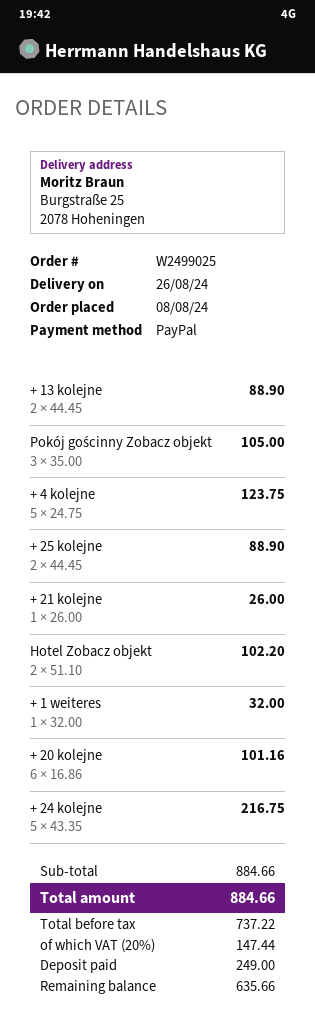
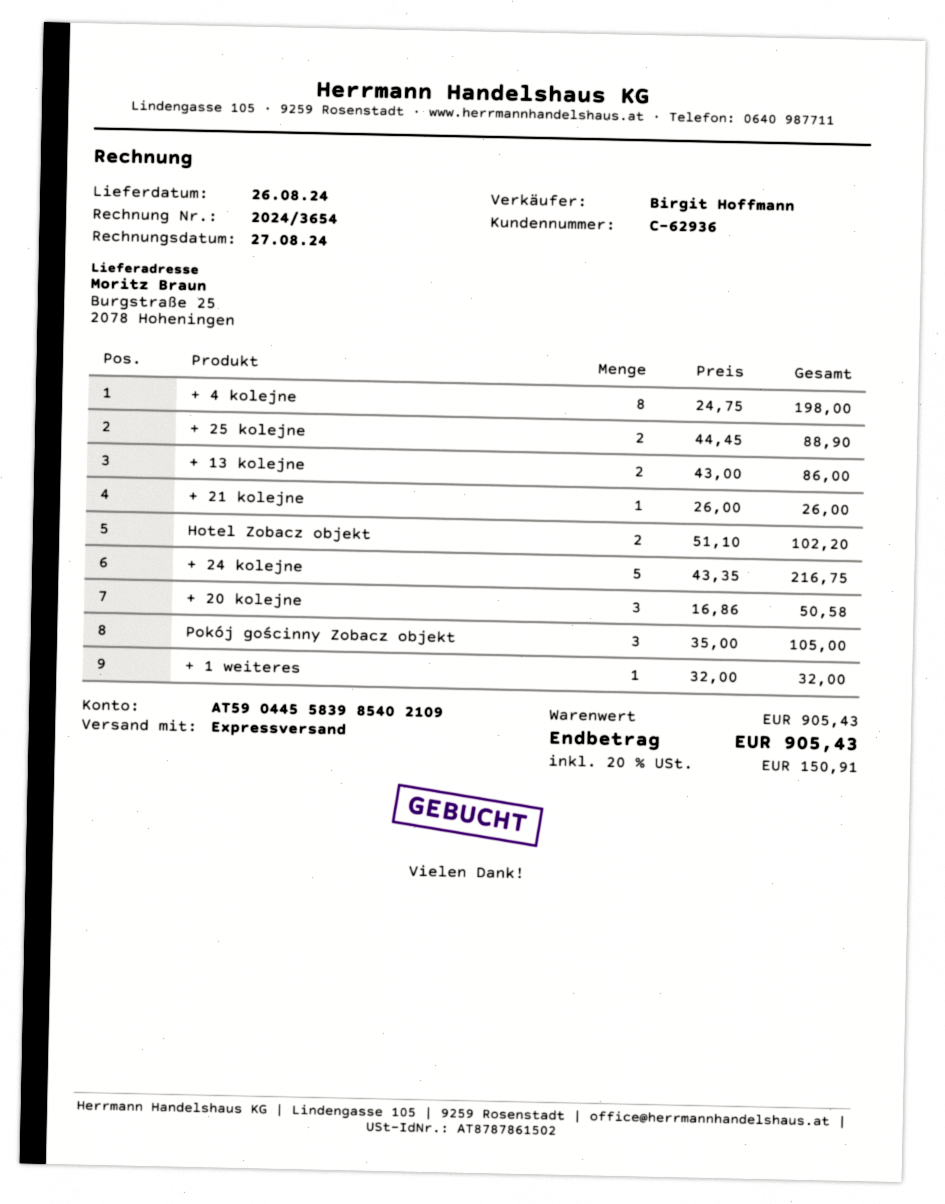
+ 13 kolejne: 2 x 44.45 = 88.90 -> 2 x 43.00 = 86.00
+ 4 kolejne: 5 x 24.75 = 123.75 -> 8 x 24.75 = 198.00
+ 20 kolejne: 6 x 16.86 = 101.16 -> 3 x 16.86 = 50.58
subtotal: 884.66 -> 905.43
tax: 20% = 147.44 -> 20% = 150.91
total: 884.66 -> 905.43

